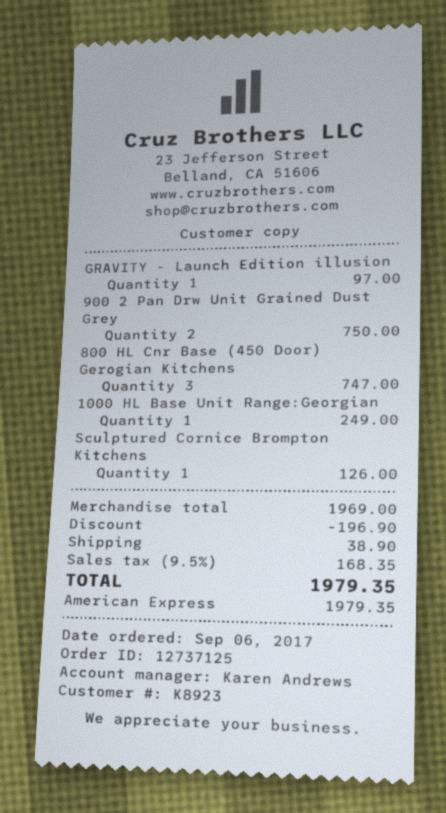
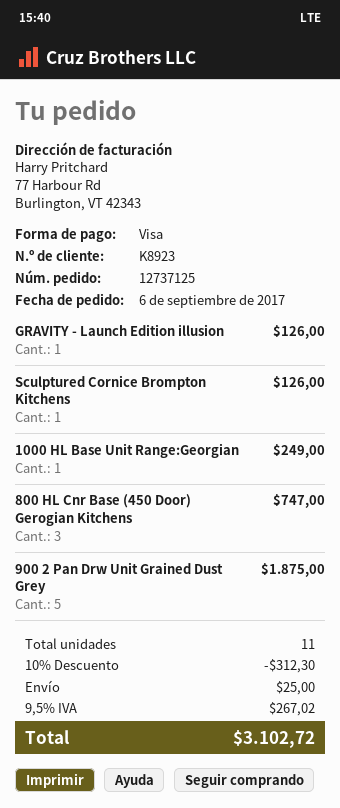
payment method: American Express -> Visa
GRAVITY - Launch Edition illusion: 1 for 97.00 -> 1 for 126.00
900 2 Pan Drw Unit Grained Dust Grey: 2 for 750.00 -> 5 for 1875.00
discount: 196.90 -> 312.30
shipping: 38.90 -> 25.00
tax: 9.5% = 168.35 -> 9.5% = 267.02
total: 1979.35 -> 3102.72

